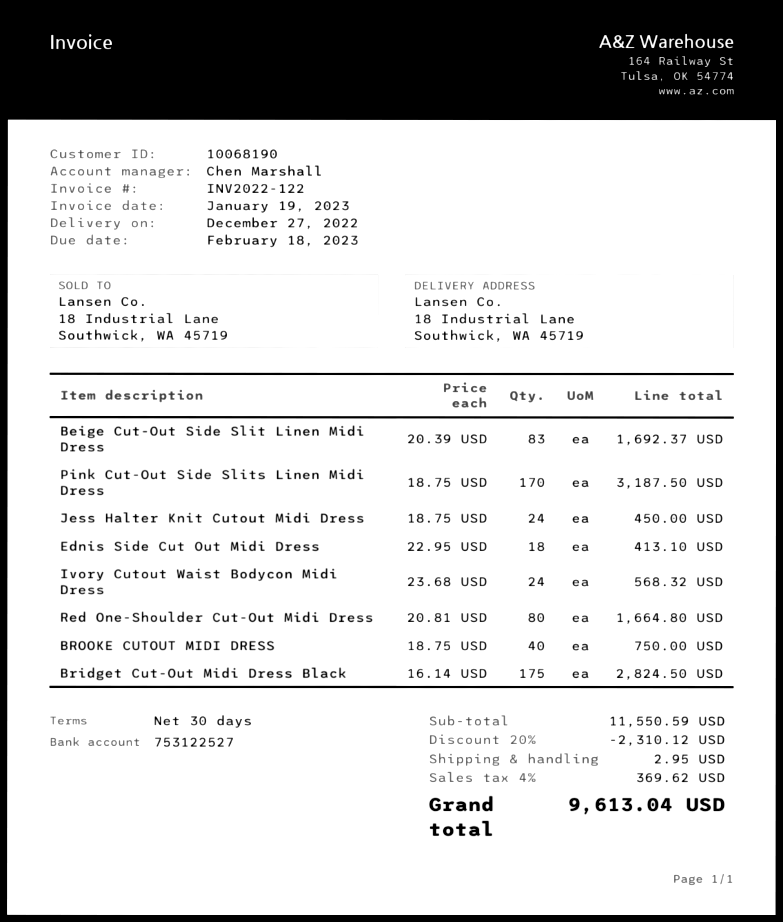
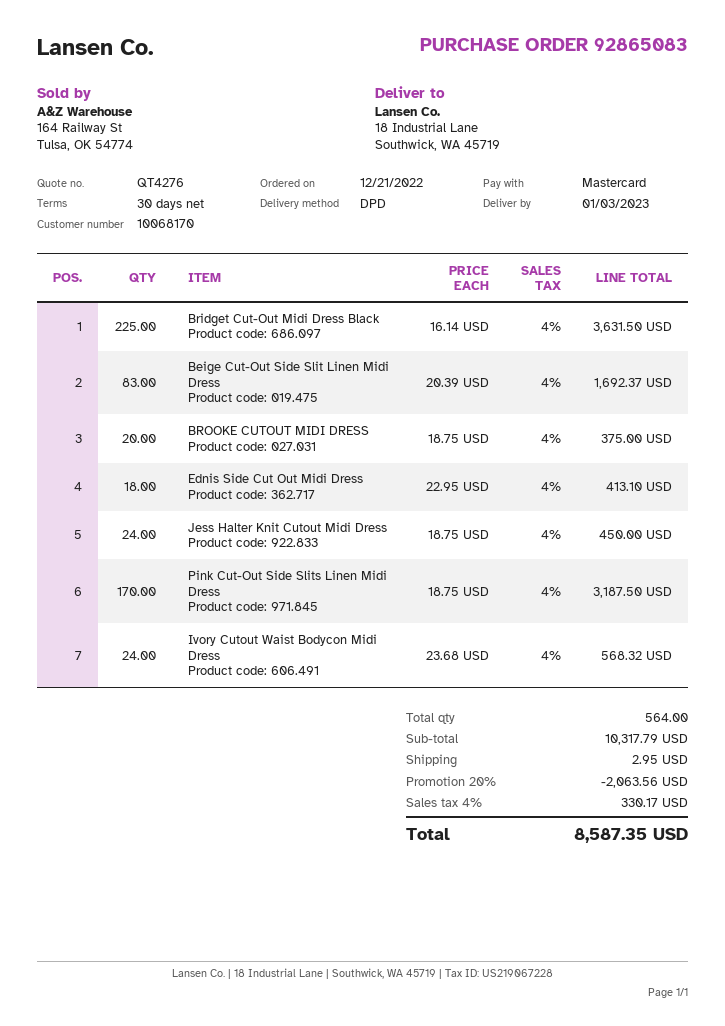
delivery date: 2022-12-27 -> 2023-01-03
customer number: 10068190 -> 10068170
Red One-Shoulder Cut-Out Midi Dress: 80 x 20.81 = 1664.80 -> none
BROOKE CUTOUT MIDI DRESS: 40 x 18.75 = 750.00 -> 20 x 18.75 = 375.00
Bridget Cut-Out Midi Dress Black: 175 x 16.14 = 2824.50 -> 225 x 16.14 = 3631.50
subtotal: 11550.59 -> 10317.79
discount: 20% = 2310.12 -> 20% = 2063.56
tax: 4% = 369.62 -> 4% = 330.17
total: 9613.04 -> 8587.35

